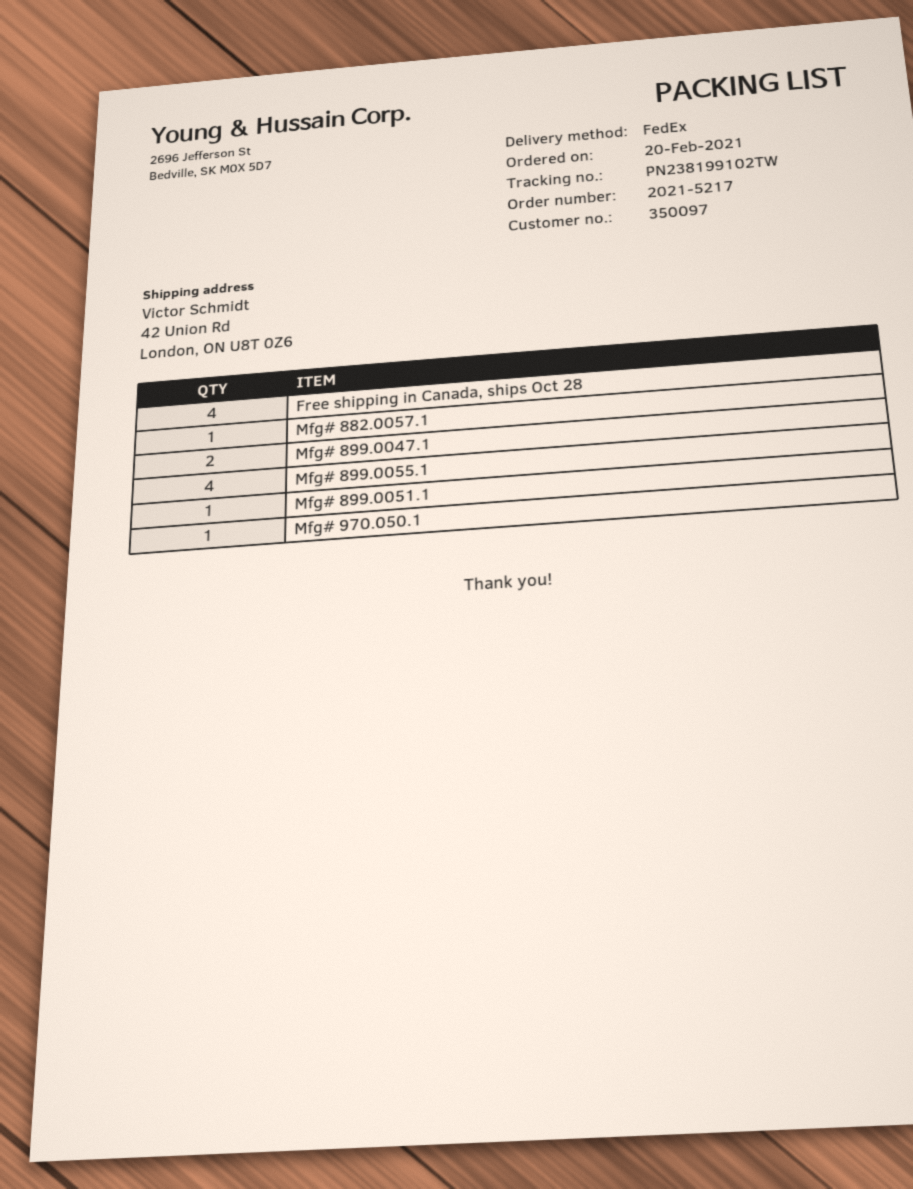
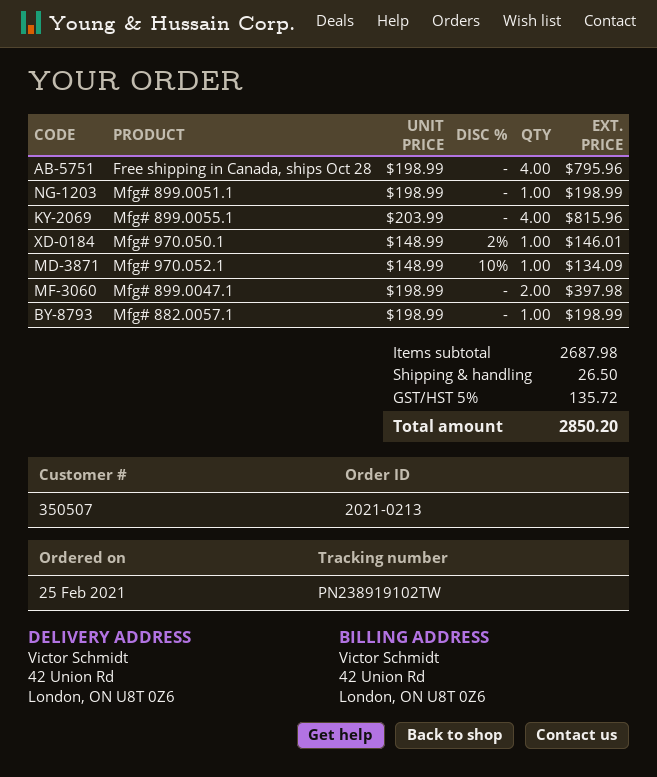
order number: 2021-5217 -> 2021-0213
order date: 2021-02-20 -> 2021-02-25
customer number: 350097 -> 350507
tracking number: PN238199102TW -> PN238919102TW
Mfg# 970.052.1: none -> 1

